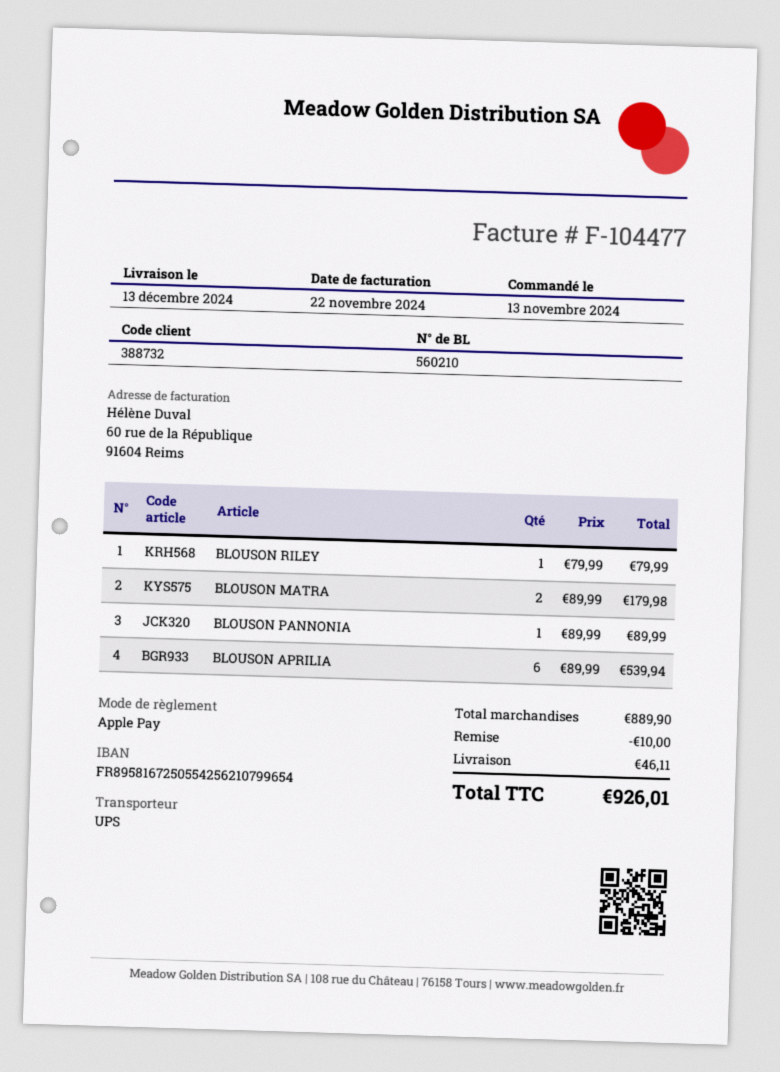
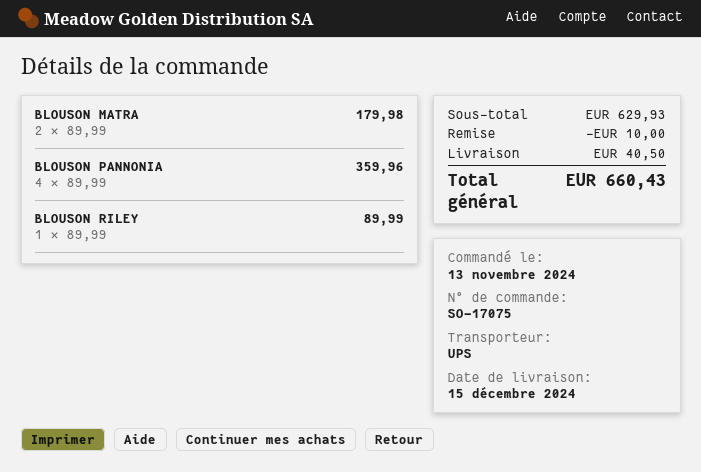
delivery date: 2024-12-13 -> 2024-12-15
BLOUSON RILEY: 1 x 79.99 = 79.99 -> 1 x 89.99 = 89.99
BLOUSON PANNONIA: 1 x 89.99 = 89.99 -> 4 x 89.99 = 359.96
BLOUSON APRILIA: 6 x 89.99 = 539.94 -> none
subtotal: 889.90 -> 629.93
shipping: 46.11 -> 40.50
total: 926.01 -> 660.43

